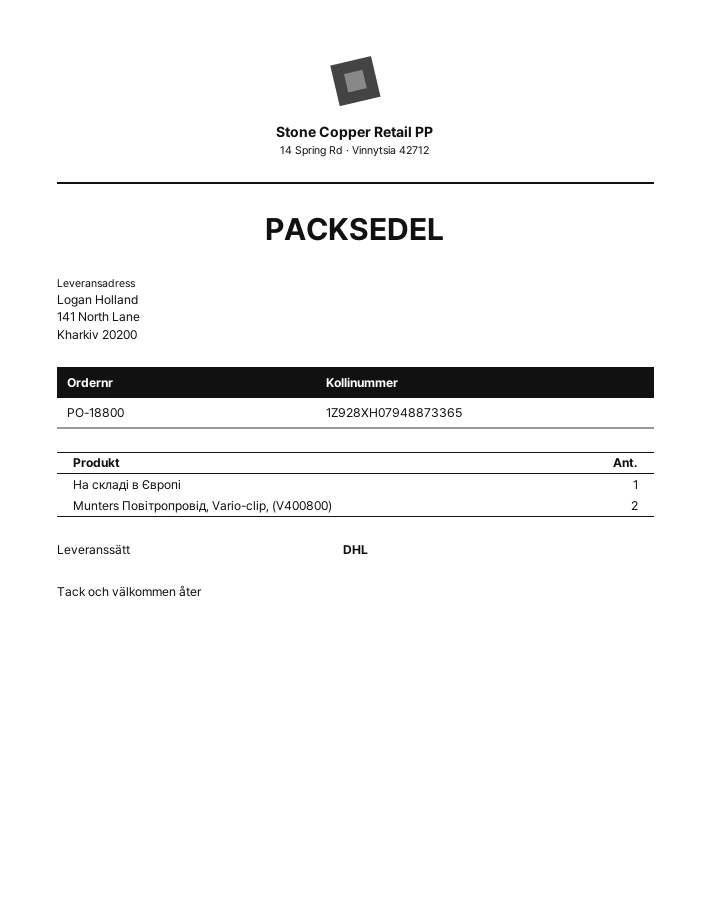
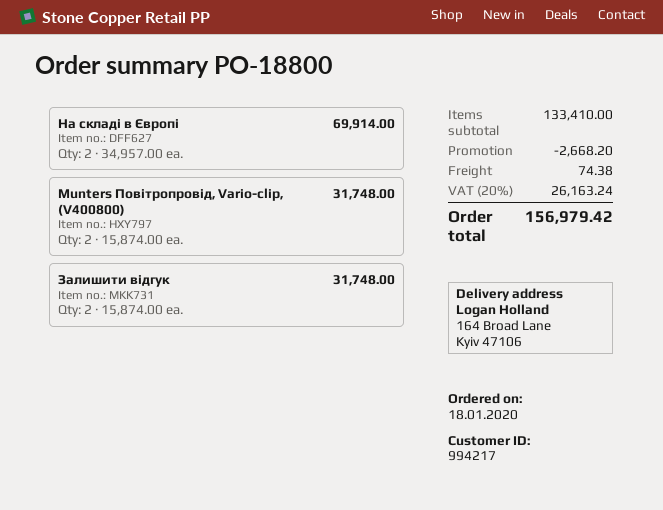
ship to: 141 North Lane, Kharkiv 20200 -> 164 Broad Lane, Kyiv 47106
На складі в Європі: 1 -> 2
Залишити відгук: none -> 2

